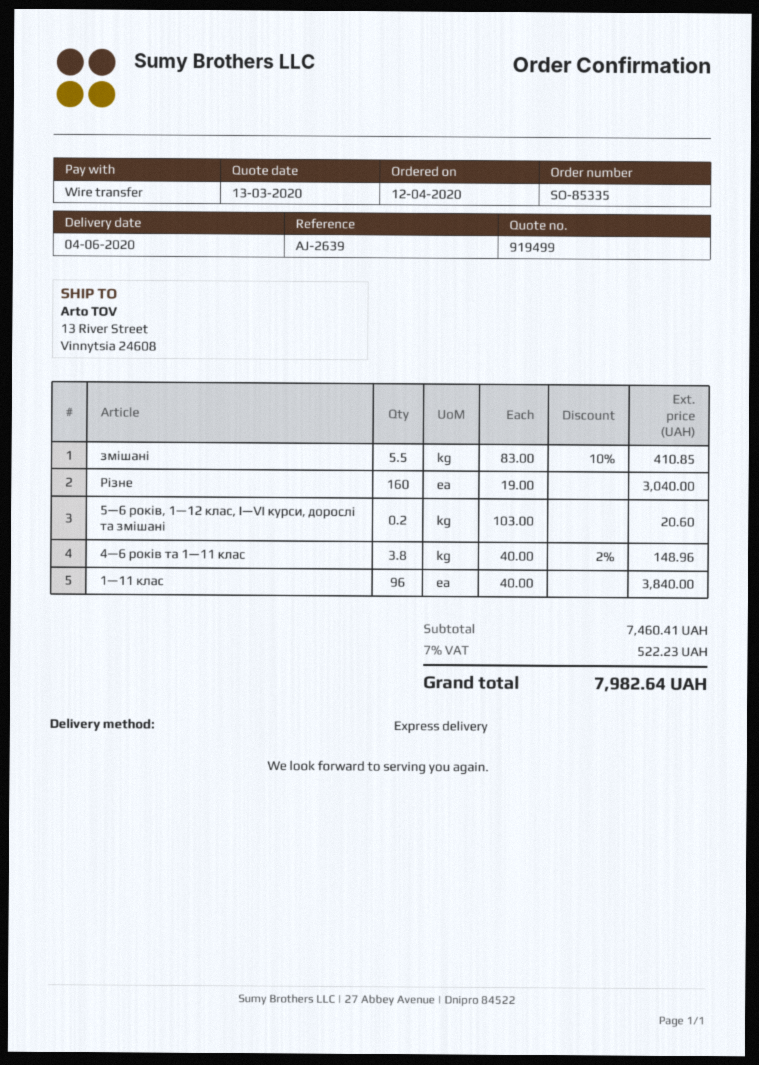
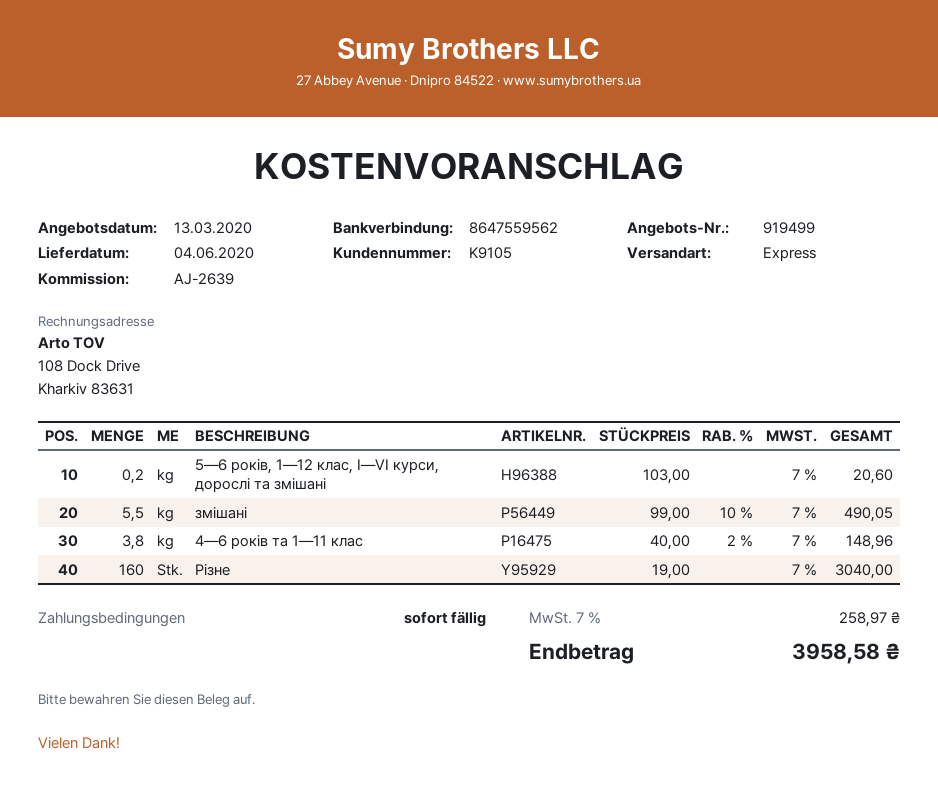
змішані: 5.5 x 83.00 - 10% = 410.85 -> 5.5 x 99.00 - 10% = 490.05
1—11 клас: 96 x 40.00 = 3840.00 -> none
tax: 7% = 522.23 -> 7% = 258.97
total: 7982.64 -> 3958.58

